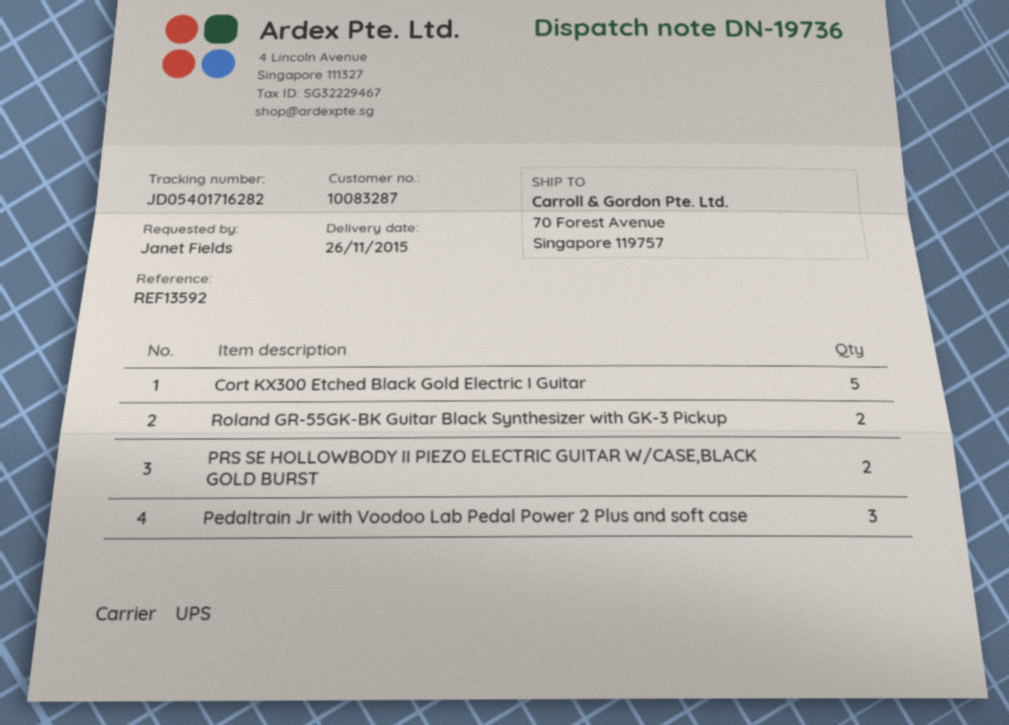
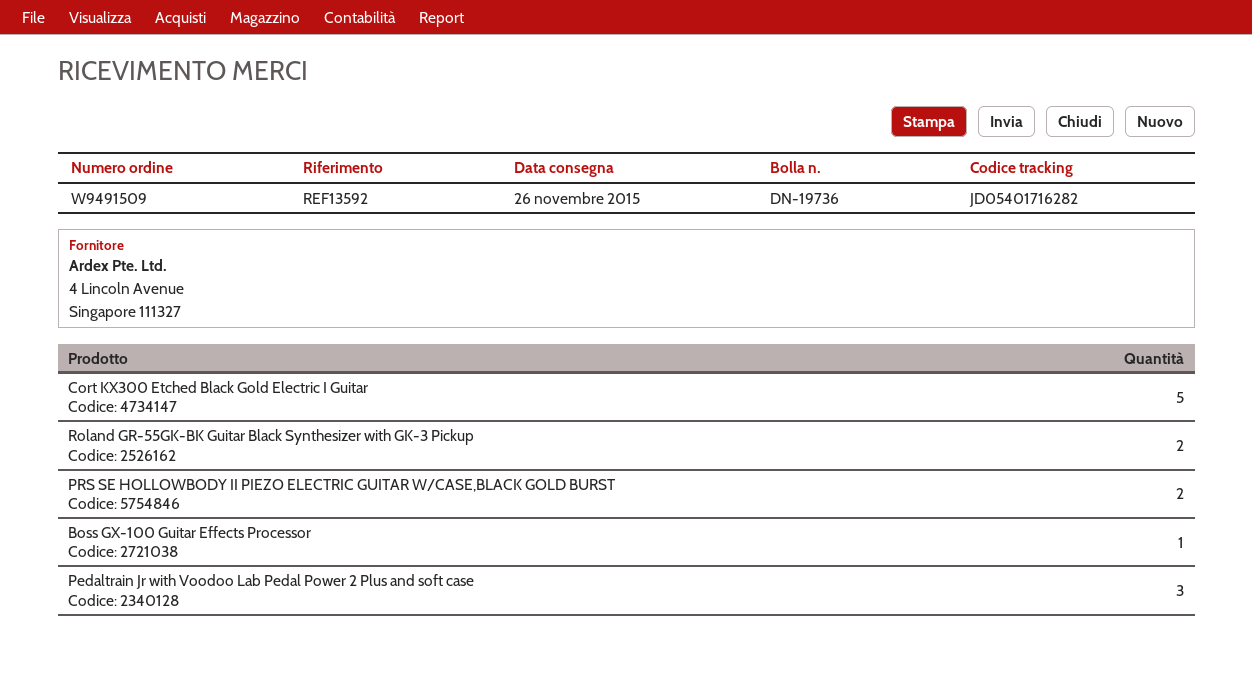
Boss GX-100 Guitar Effects Processor: none -> 1

